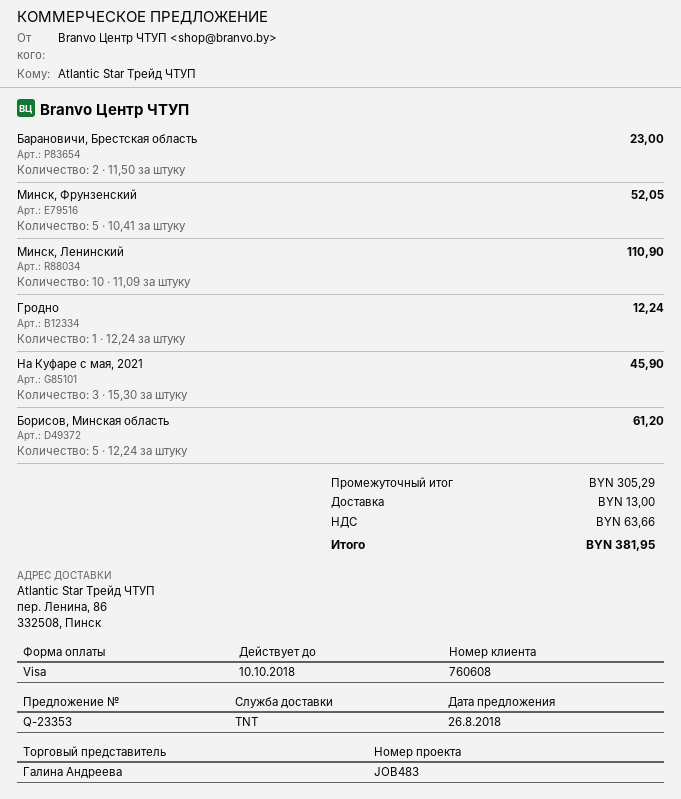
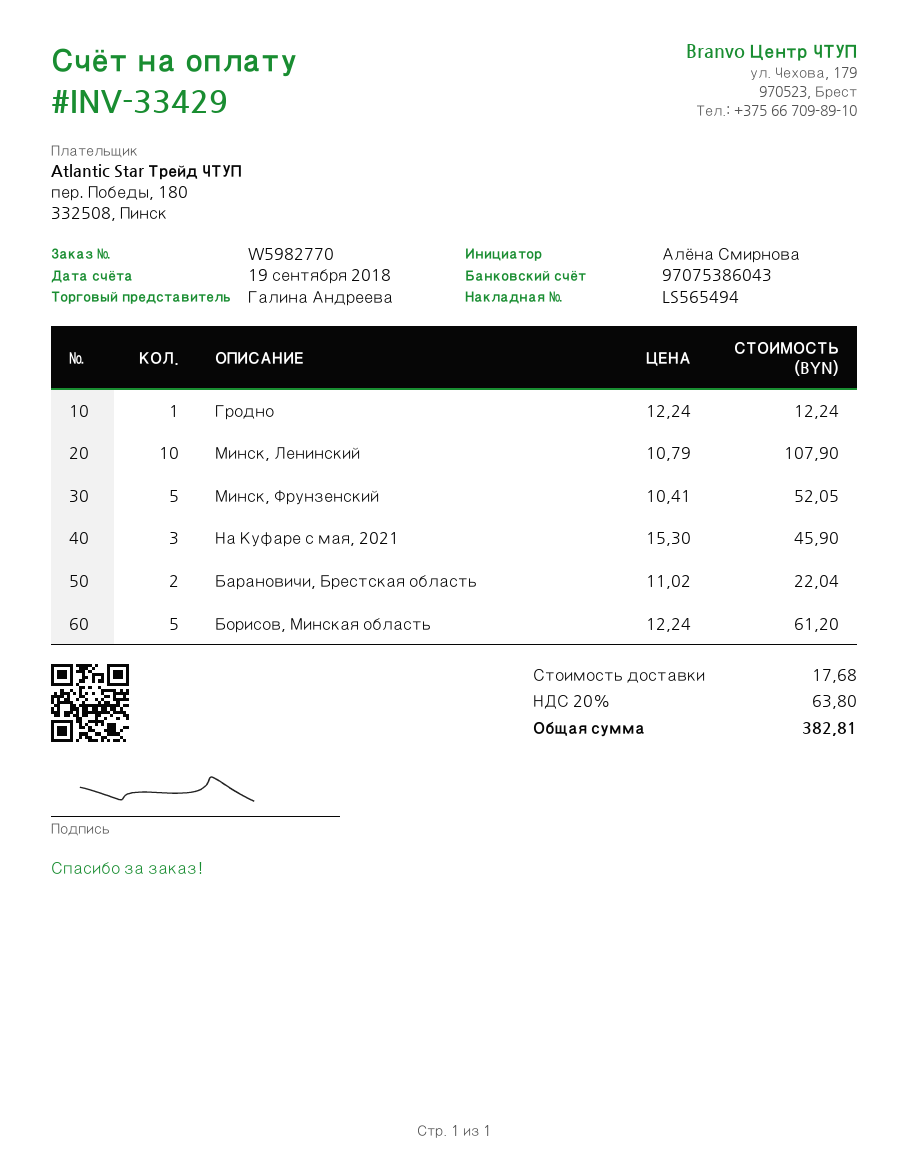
Барановичи, Брестская область: 2 x 11.50 = 23.00 -> 2 x 11.02 = 22.04
Минск, Ленинский: 10 x 11.09 = 110.90 -> 10 x 10.79 = 107.90
shipping: 13.00 -> 17.68
tax: 63.66 -> 63.80
total: 381.95 -> 382.81

